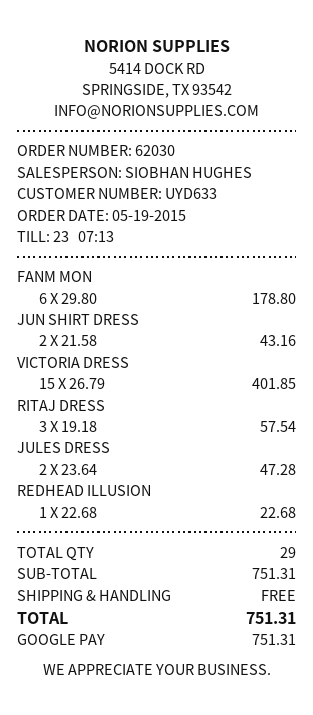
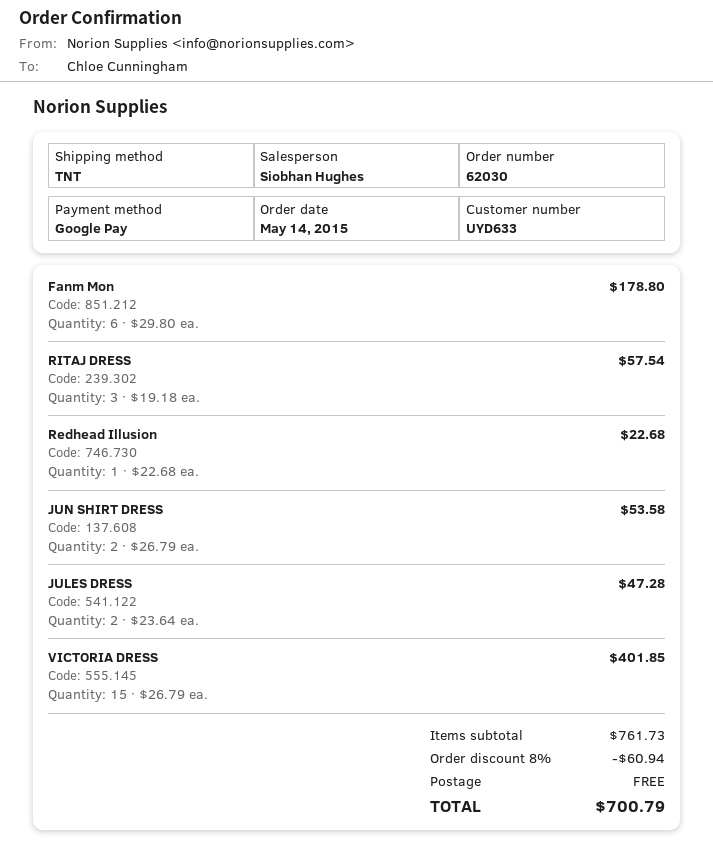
order date: 2015-05-19 -> 2015-05-14
JUN SHIRT DRESS: 2 x 21.58 = 43.16 -> 2 x 26.79 = 53.58
subtotal: 751.31 -> 761.73
discount: none -> 8% = 60.94
total: 751.31 -> 700.79

